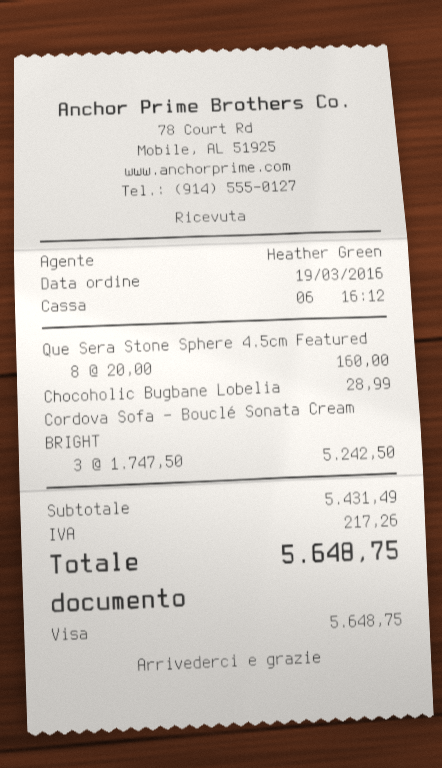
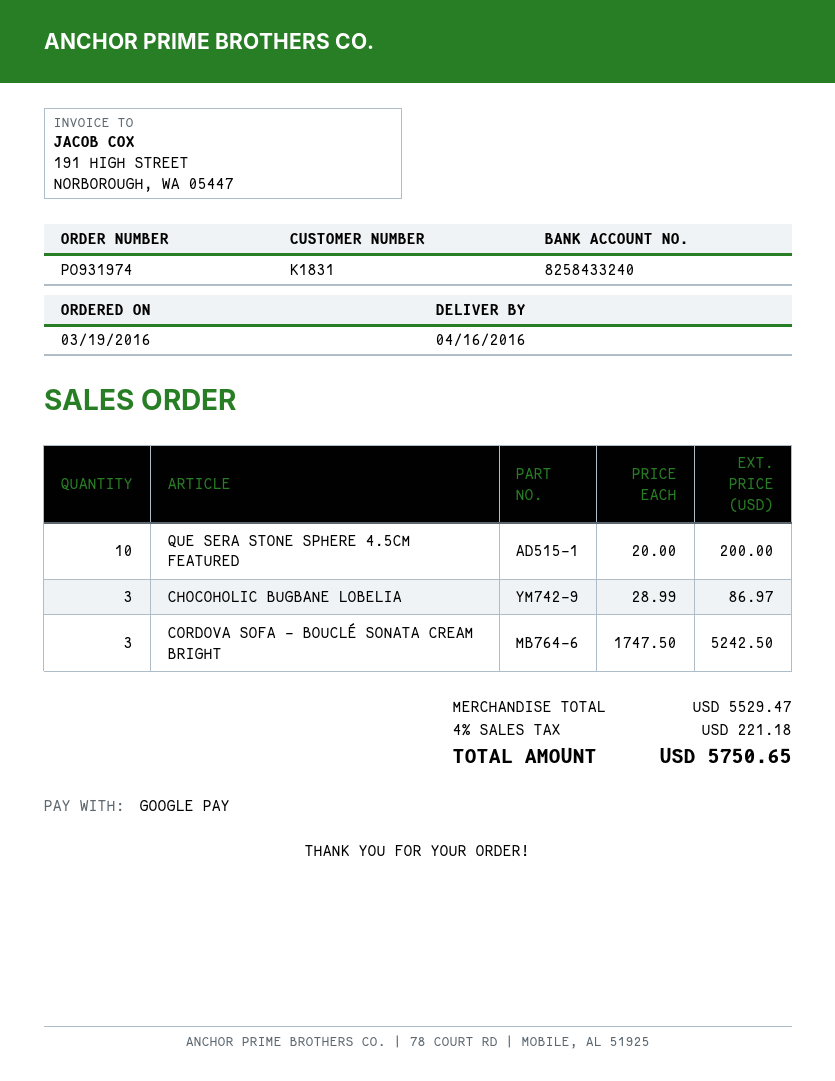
payment method: Visa -> Google Pay
Que Sera Stone Sphere 4.5cm Featured: 8 x 20.00 = 160.00 -> 10 x 20.00 = 200.00
Chocoholic Bugbane Lobelia: 1 x 28.99 = 28.99 -> 3 x 28.99 = 86.97
subtotal: 5431.49 -> 5529.47
tax: 217.26 -> 221.18
total: 5648.75 -> 5750.65

